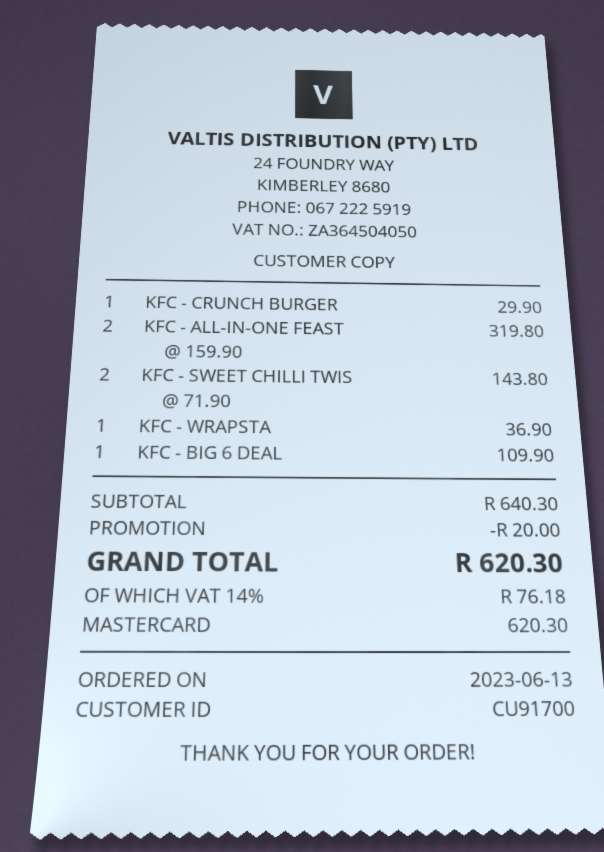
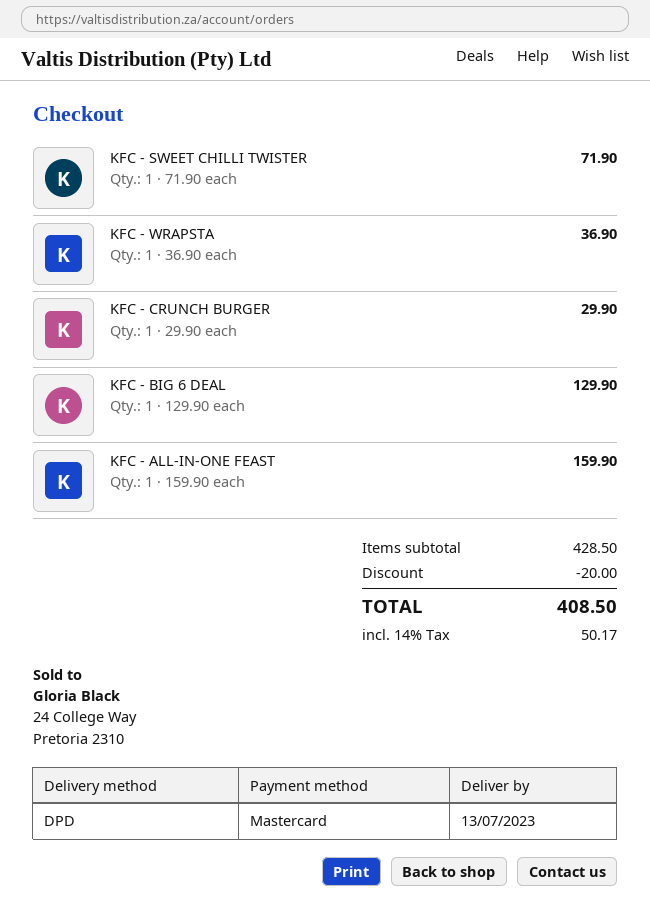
KFC - ALL-IN-ONE FEAST: 2 x 159.90 = 319.80 -> 1 x 159.90 = 159.90
KFC - SWEET CHILLI TWIS: 2 x 71.90 = 143.80 -> 1 x 71.90 = 71.90
KFC - BIG 6 DEAL: 1 x 109.90 = 109.90 -> 1 x 129.90 = 129.90
subtotal: 640.30 -> 428.50
tax: 14% = 76.18 -> 14% = 50.17
total: 620.30 -> 408.50

